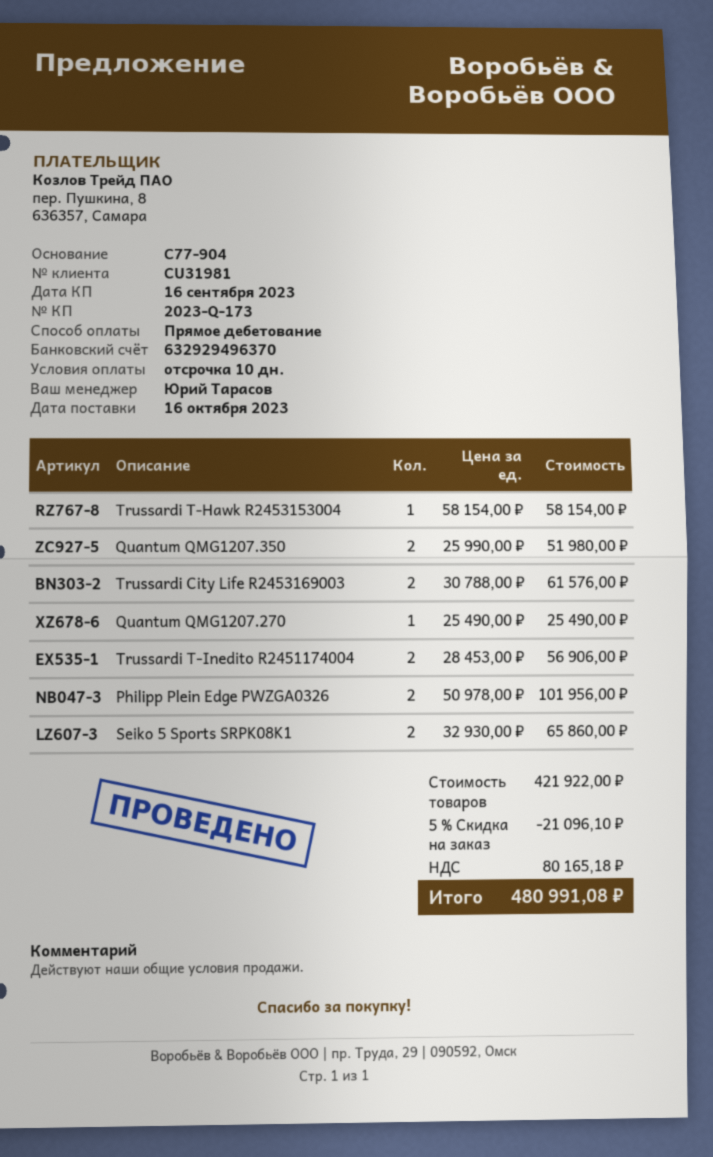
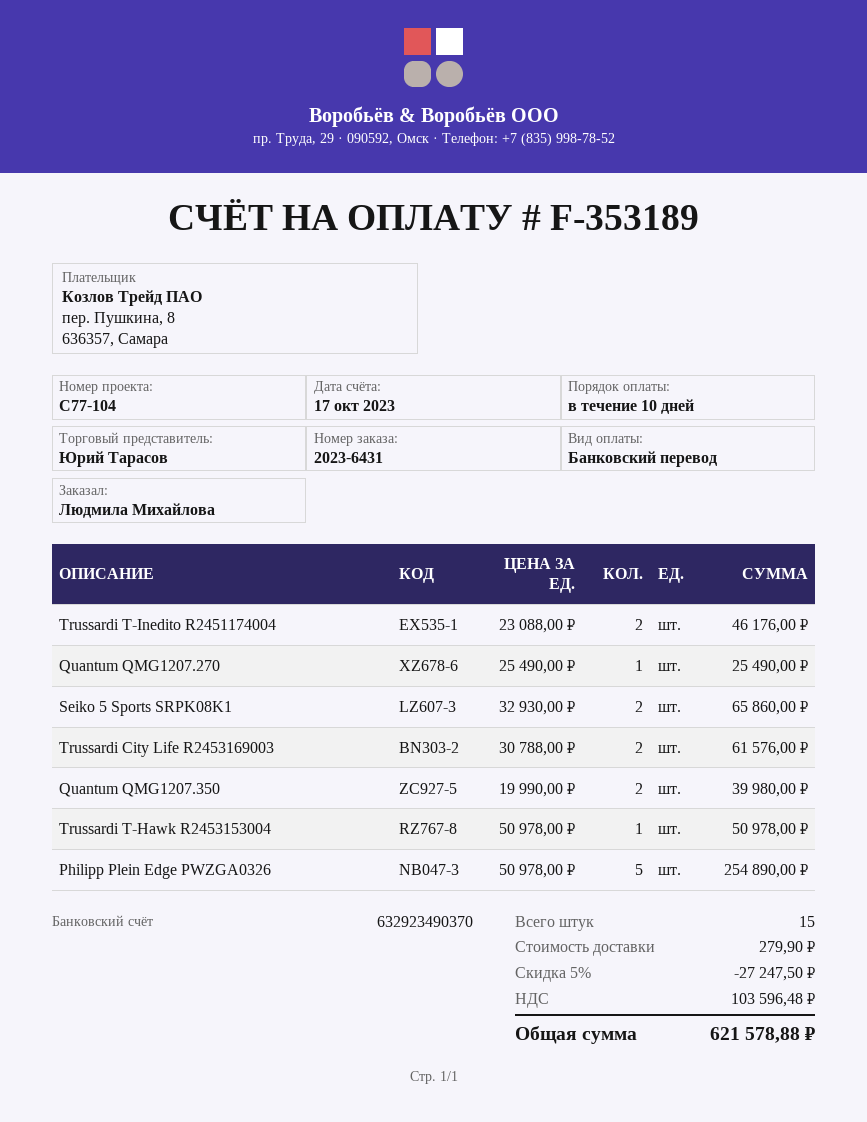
reference: C77-904 -> C77-104
payment method: direct debit -> bank transfer
bank account: 632929496370 -> 632923490370
Trussardi T-Hawk R2453153004: 1 x 58154.00 = 58154.00 -> 1 x 50978.00 = 50978.00
Quantum QMG1207.350: 2 x 25990.00 = 51980.00 -> 2 x 19990.00 = 39980.00
Trussardi T-Inedito R2451174004: 2 x 28453.00 = 56906.00 -> 2 x 23088.00 = 46176.00
Philipp Plein Edge PWZGA0326: 2 x 50978.00 = 101956.00 -> 5 x 50978.00 = 254890.00
discount: 5% = 21096.10 -> 5% = 27247.50
shipping: none -> 279.90
tax: 80165.18 -> 103596.48
total: 480991.08 -> 621578.88

